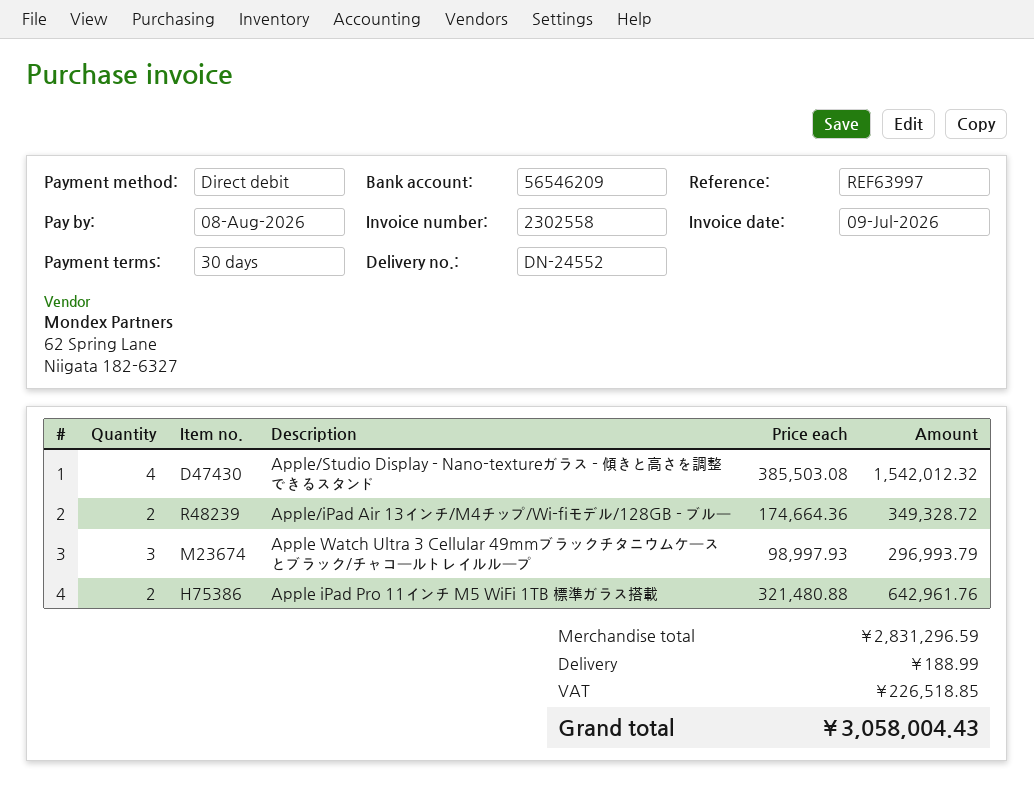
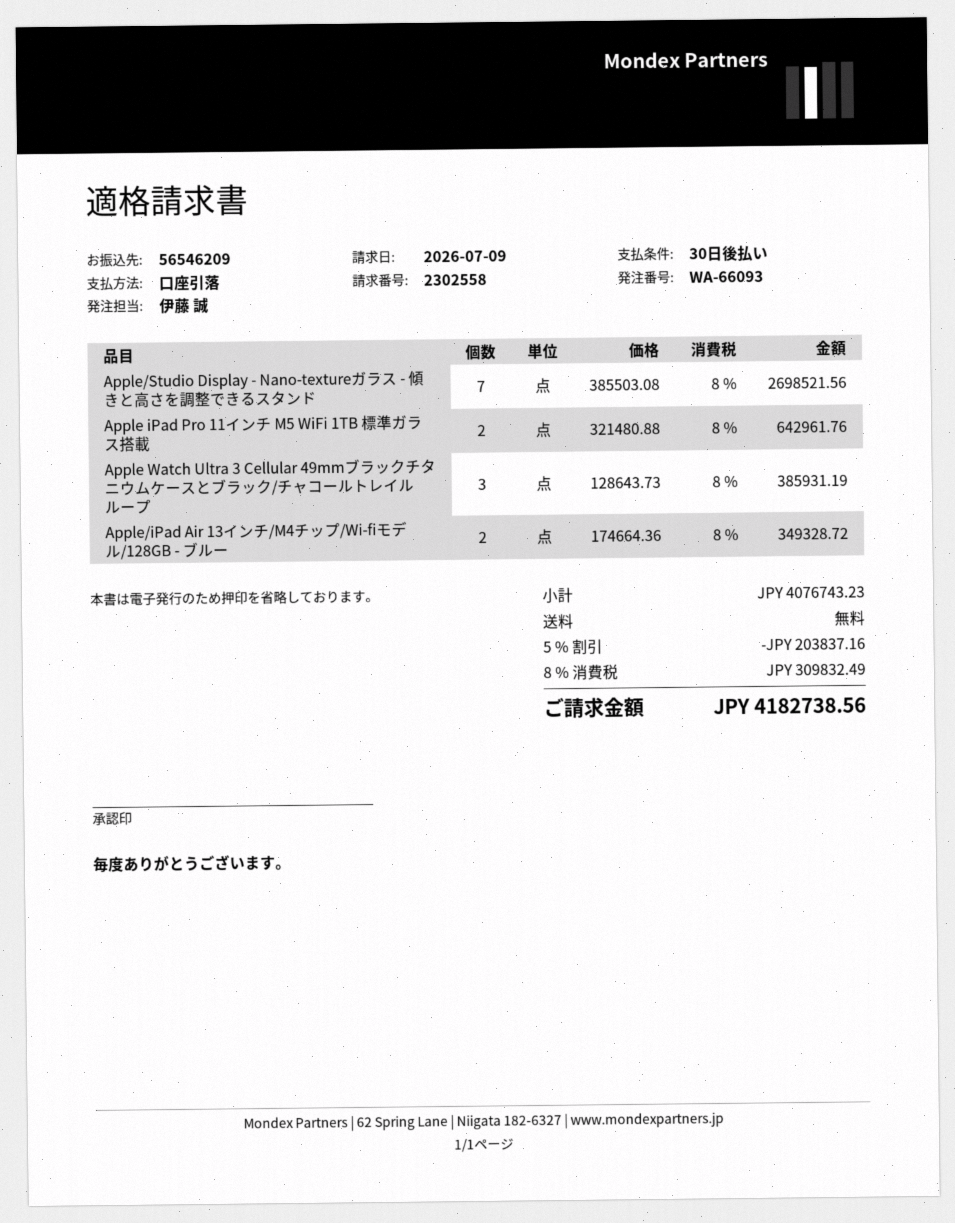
Apple/Studio Display - Nano-textureガラス - 傾きと高さを調整できるスタンド: 4 x 385503.08 = 1542012.32 -> 7 x 385503.08 = 2698521.56
Apple Watch Ultra 3 Cellular 49mmブラックチタニウムケースとブラック/チャコールトレイルループ: 3 x 98997.93 = 296993.79 -> 3 x 128643.73 = 385931.19
subtotal: 2831296.59 -> 4076743.23
discount: none -> 5% = 203837.16
shipping: 188.99 -> 0.00
tax: 226518.85 -> 309832.49
total: 3058004.43 -> 4182738.56

